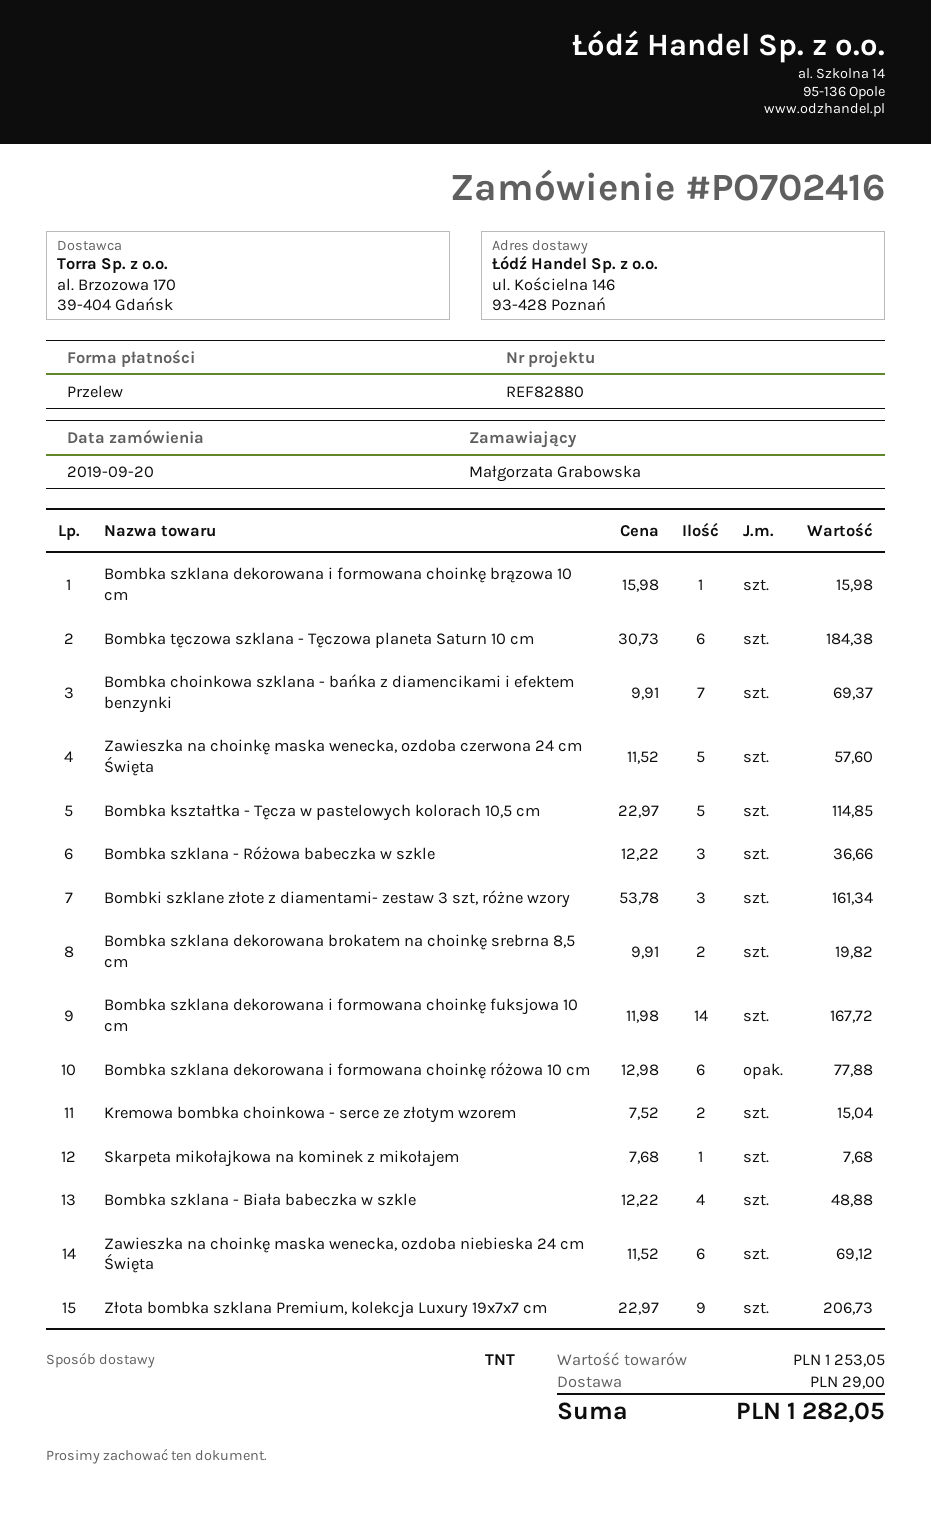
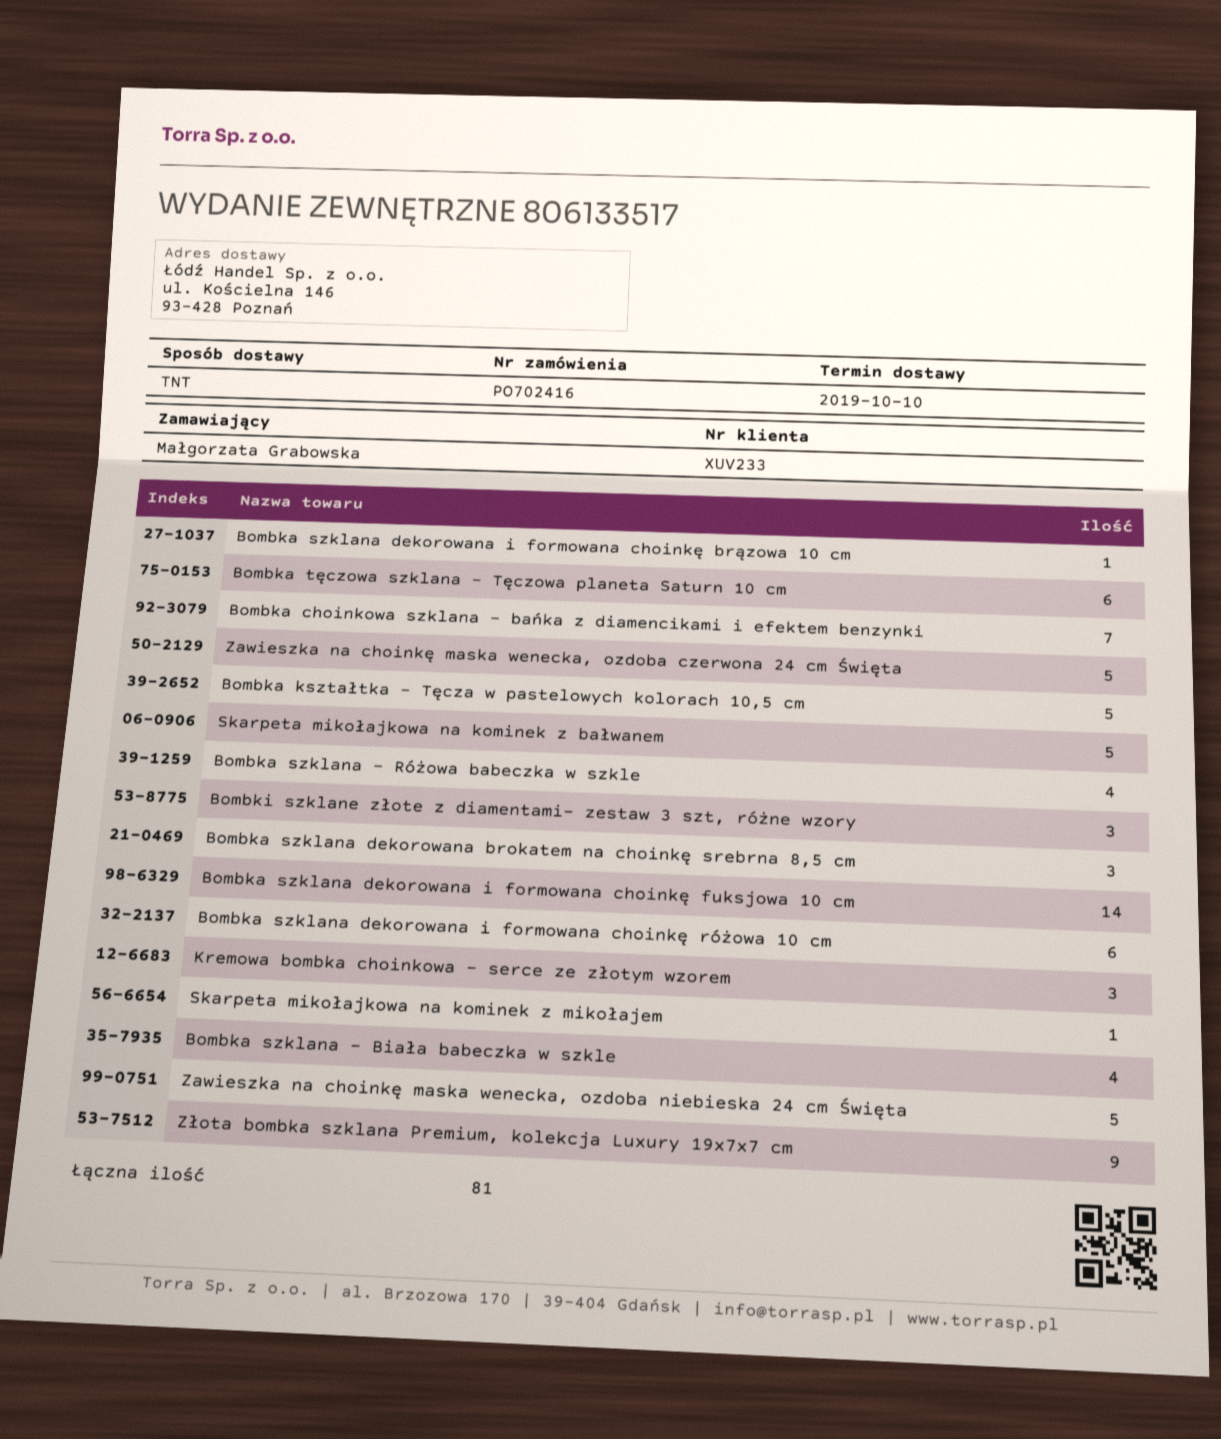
Bombka szklana - Różowa babeczka w szkle: 3 -> 4
Bombka szklana dekorowana brokatem na choinkę srebrna 8,5 cm: 2 -> 3
Kremowa bombka choinkowa - serce ze złotym wzorem: 2 -> 3
Zawieszka na choinkę maska wenecka, ozdoba niebieska 24 cm Święta: 6 -> 5
Skarpeta mikołajkowa na kominek z bałwanem: none -> 5

